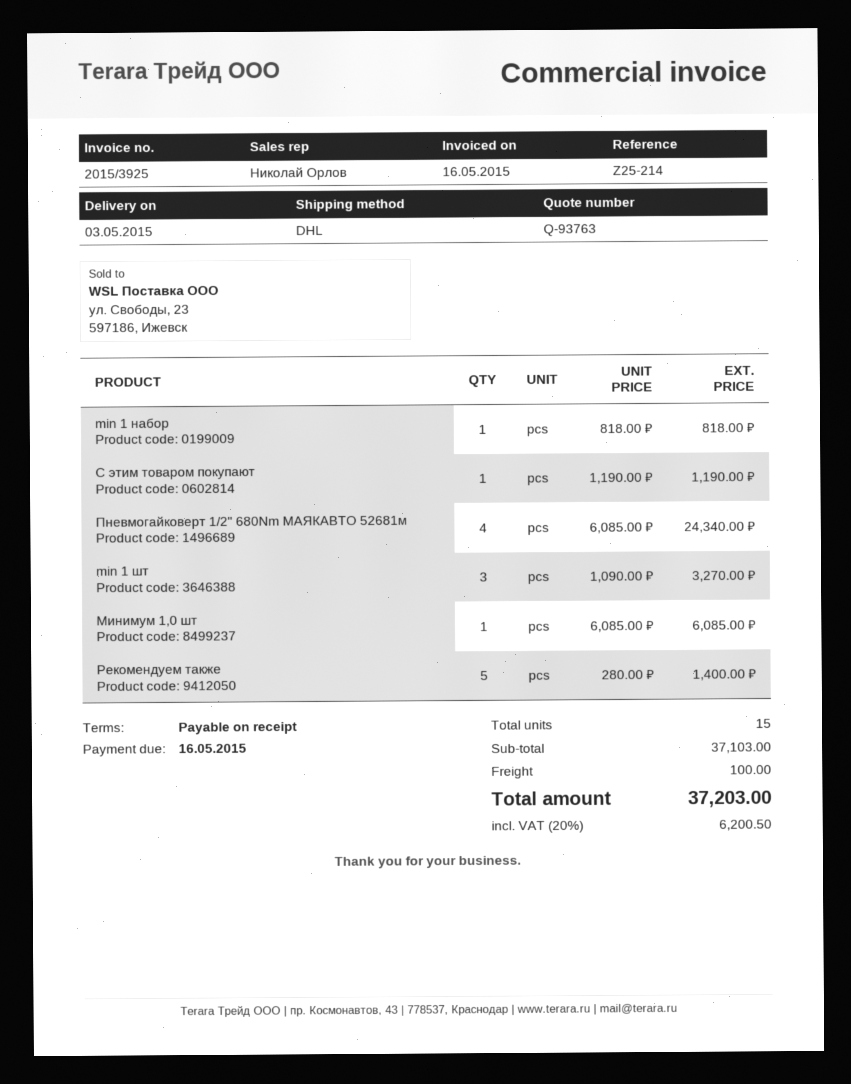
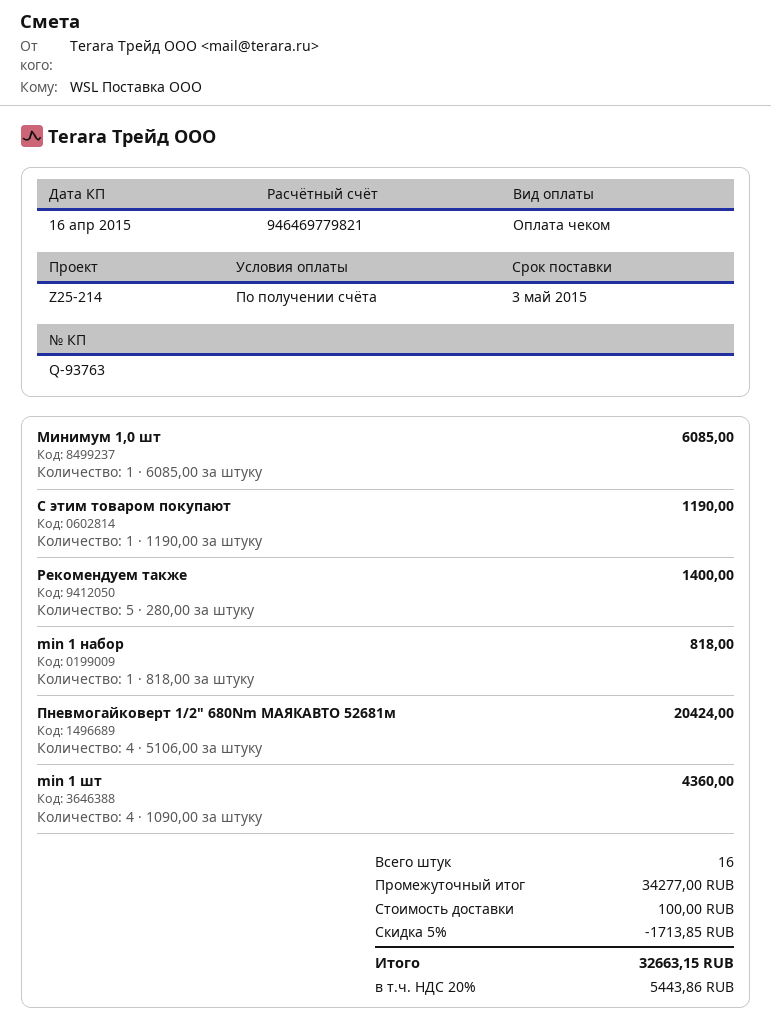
Пневмогайковерт 1/2" 680Nm МАЯКАВТО 52681м: 4 x 6085.00 = 24340.00 -> 4 x 5106.00 = 20424.00
min 1 шт: 3 x 1090.00 = 3270.00 -> 4 x 1090.00 = 4360.00
total quantity: 15 -> 16
subtotal: 37103.00 -> 34277.00
discount: none -> 5% = 1713.85
tax: 20% = 6200.50 -> 20% = 5443.86
total: 37203.00 -> 32663.15

